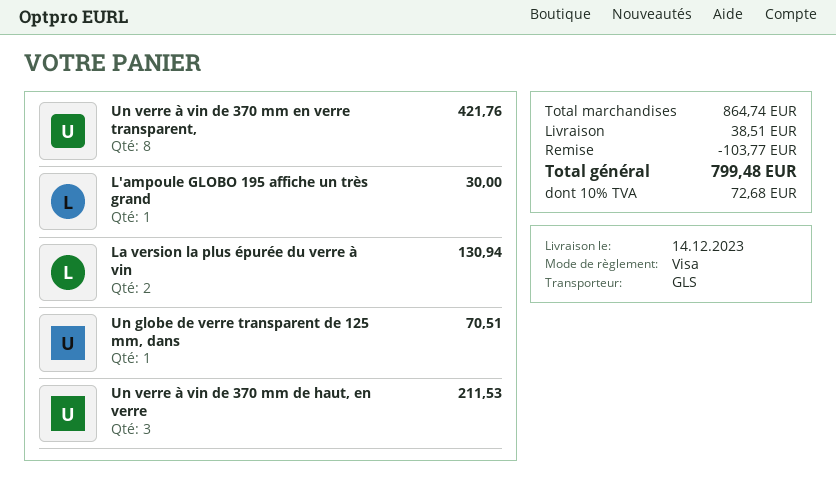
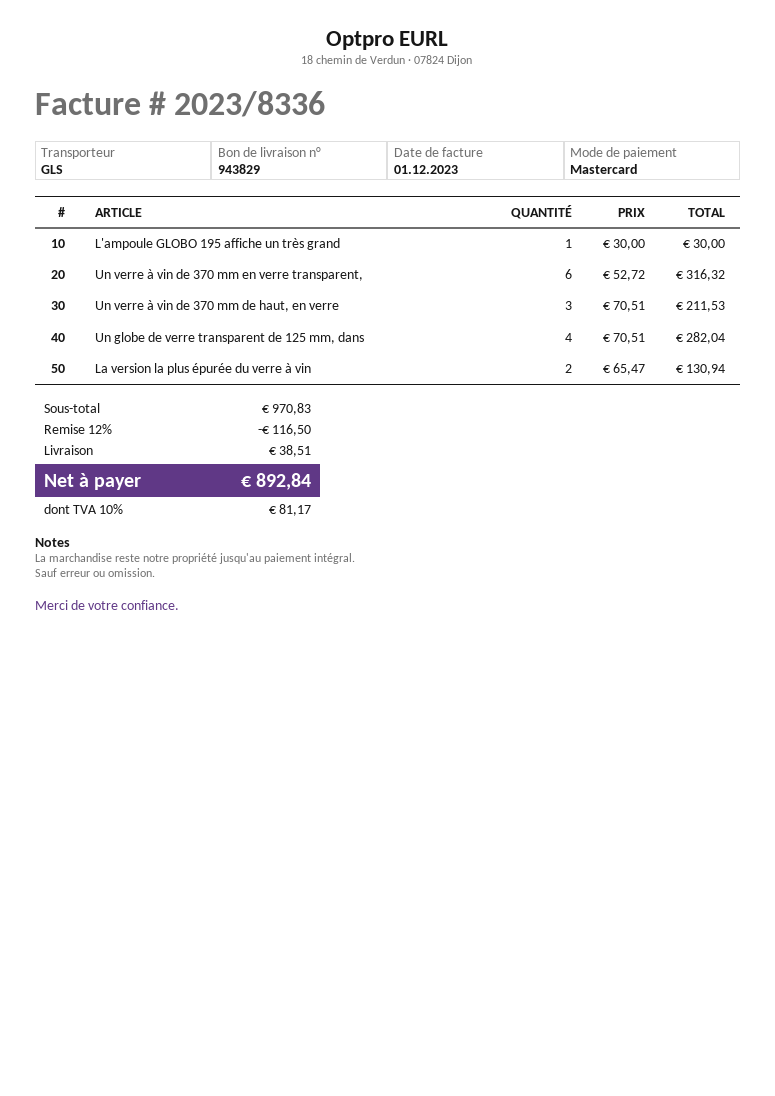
payment method: Visa -> Mastercard
Un verre à vin de 370 mm en verre transparent,: 8 for 421.76 -> 6 for 316.32
Un globe de verre transparent de 125 mm, dans: 1 for 70.51 -> 4 for 282.04
subtotal: 864.74 -> 970.83
discount: 103.77 -> 116.50
tax: 10% = 72.68 -> 10% = 81.17
total: 799.48 -> 892.84

